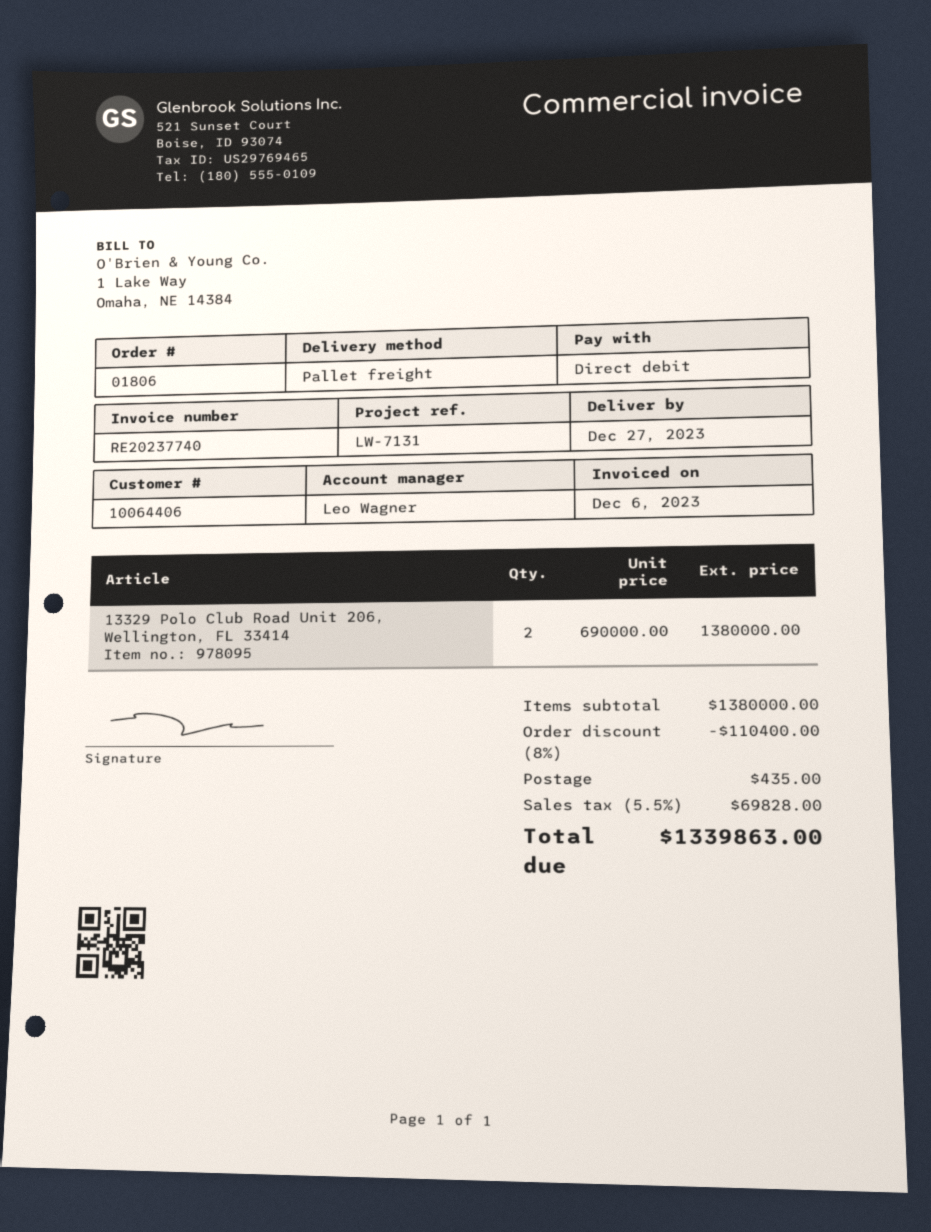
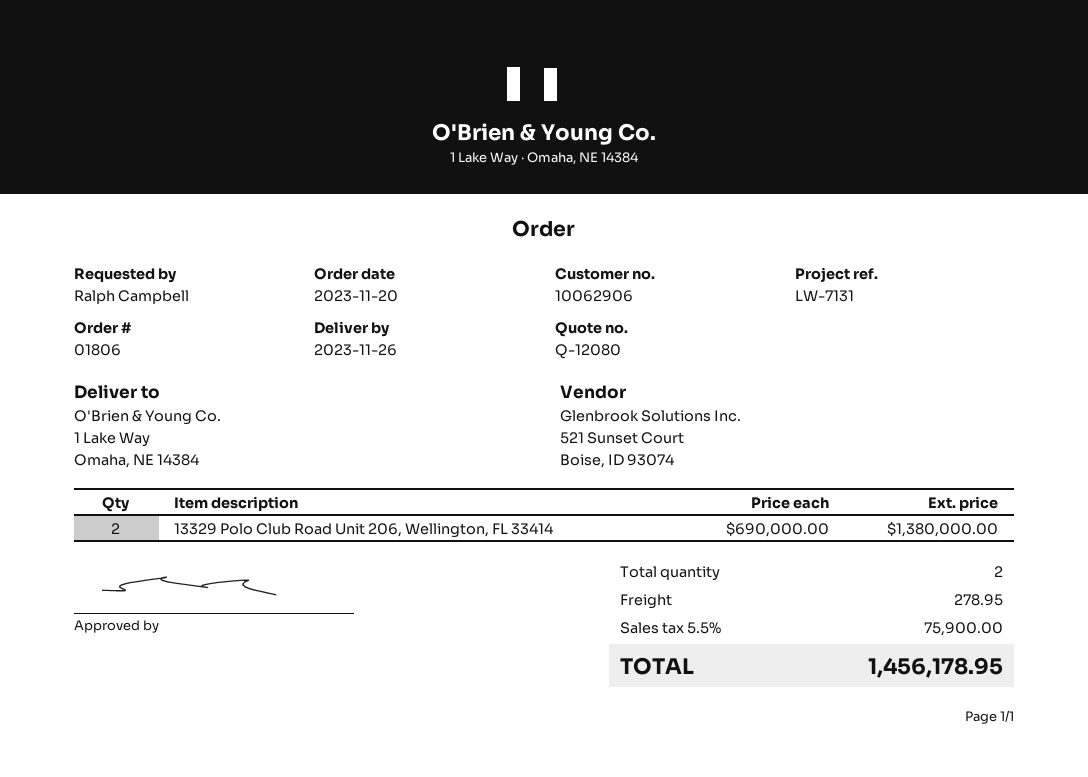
delivery date: 2023-12-27 -> 2023-11-26
customer number: 10064406 -> 10062906
discount: 8% = 110400.00 -> none
shipping: 435.00 -> 278.95
tax: 5.5% = 69828.00 -> 5.5% = 75900.00
total: 1339863.00 -> 1456178.95

